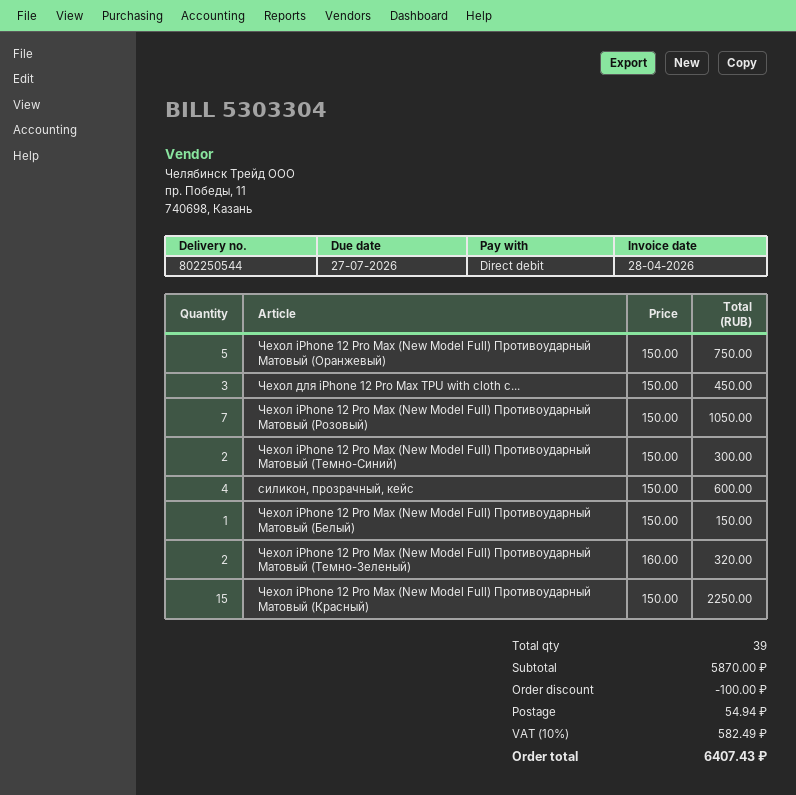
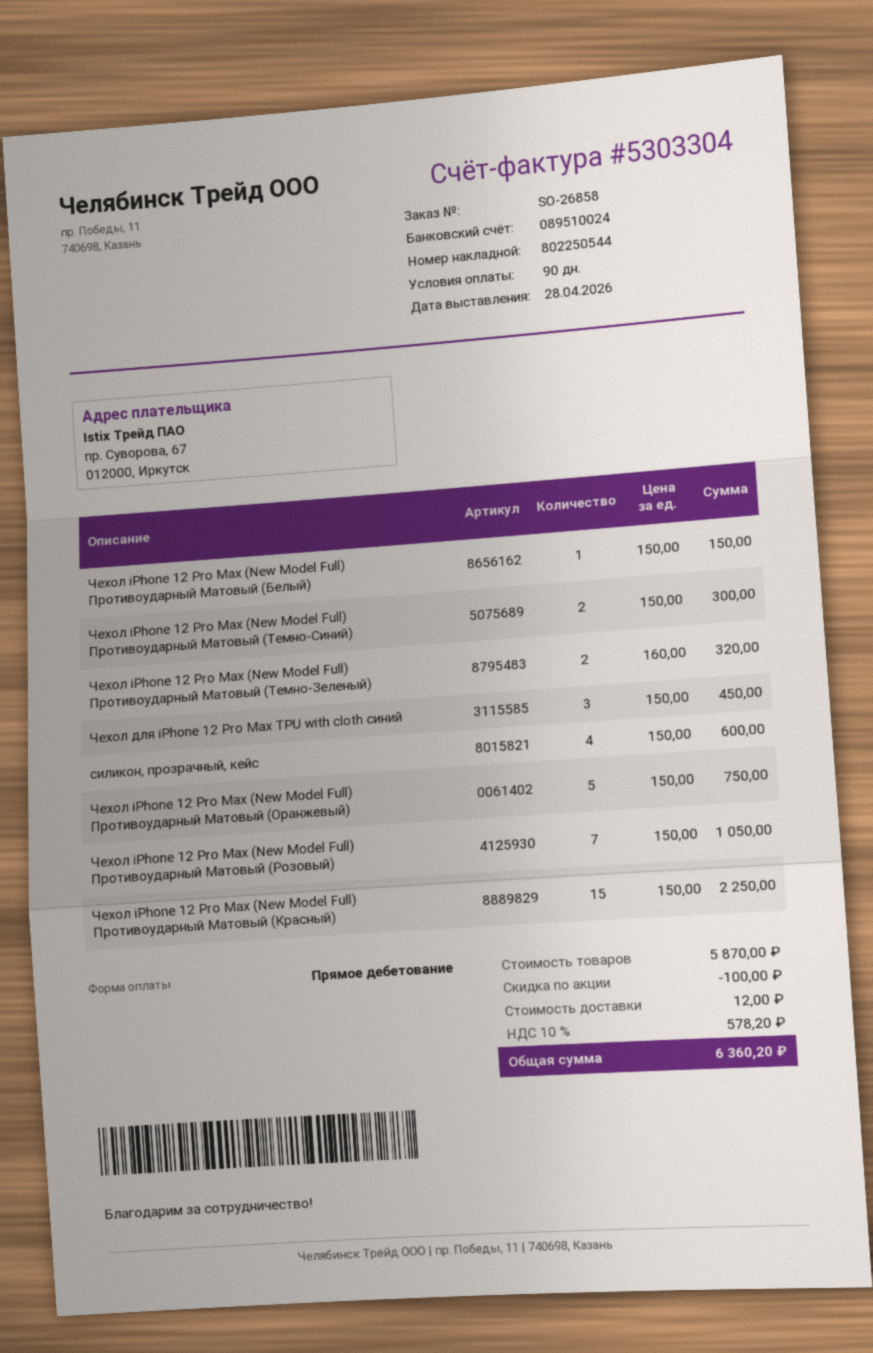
shipping: 54.94 -> 12.00
tax: 10% = 582.49 -> 10% = 578.20
total: 6407.43 -> 6360.20

